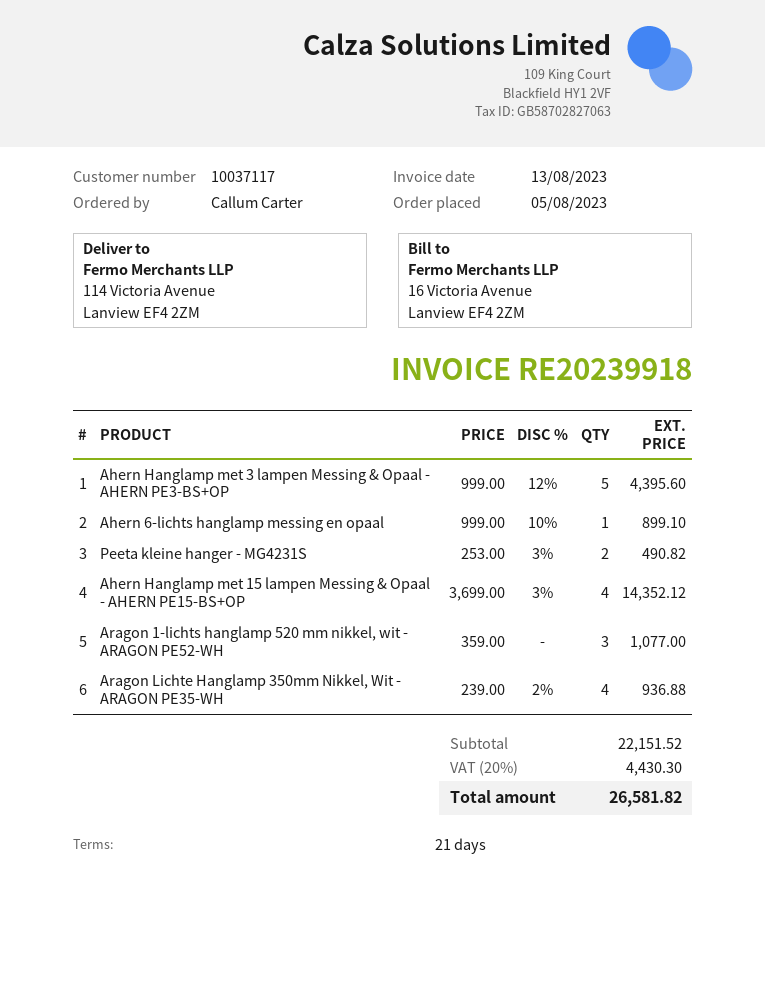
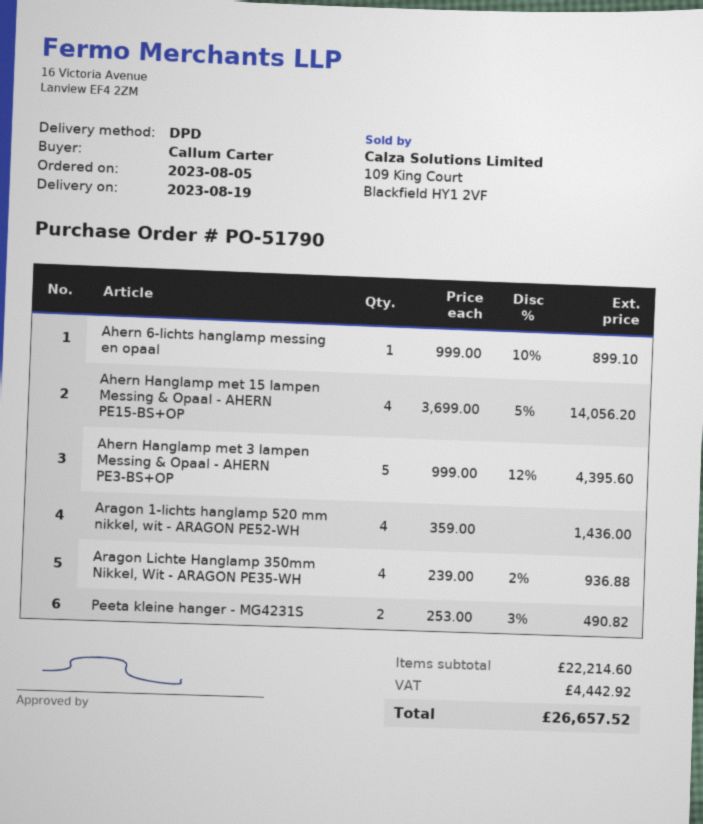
Ahern Hanglamp met 15 lampen Messing & Opaal - AHERN PE15-BS+OP: 4 x 3699.00 - 3% = 14352.12 -> 4 x 3699.00 - 5% = 14056.20
Aragon 1-lichts hanglamp 520 mm nikkel, wit - ARAGON PE52-WH: 3 x 359.00 = 1077.00 -> 4 x 359.00 = 1436.00
subtotal: 22151.52 -> 22214.60
tax: 4430.30 -> 4442.92
total: 26581.82 -> 26657.52

